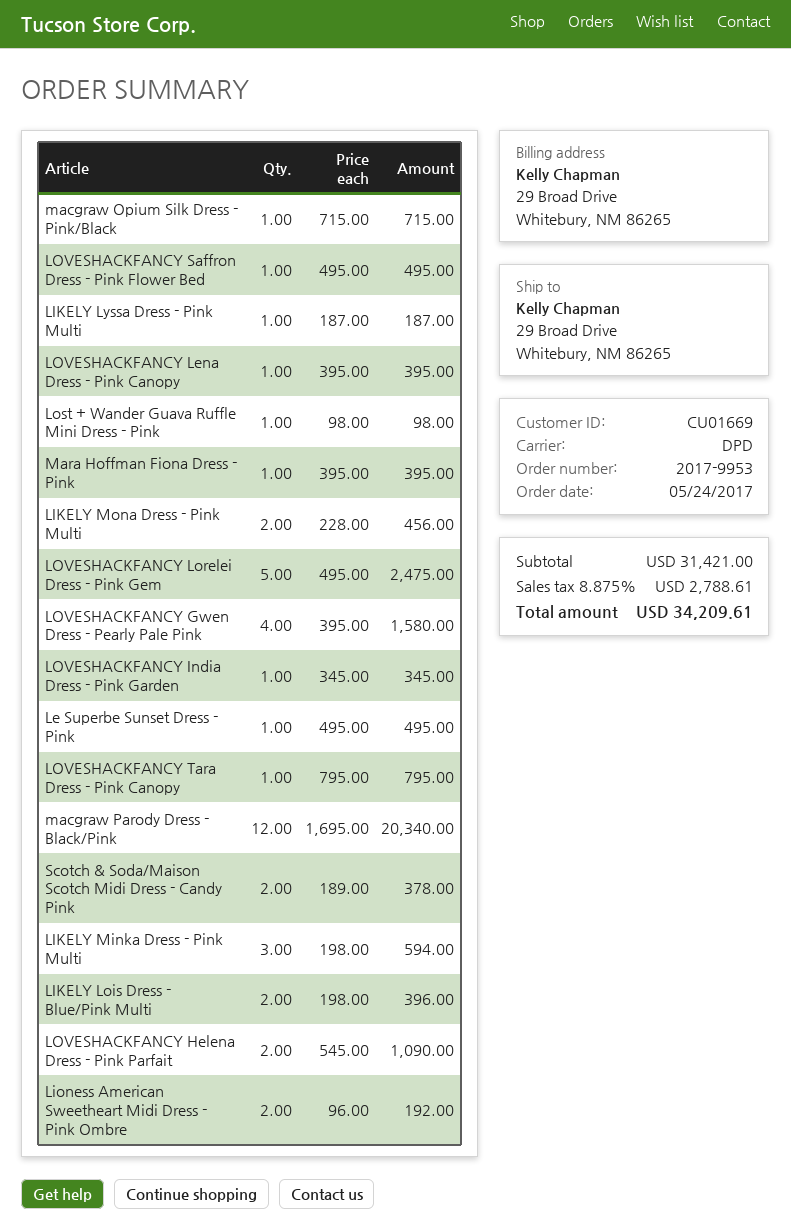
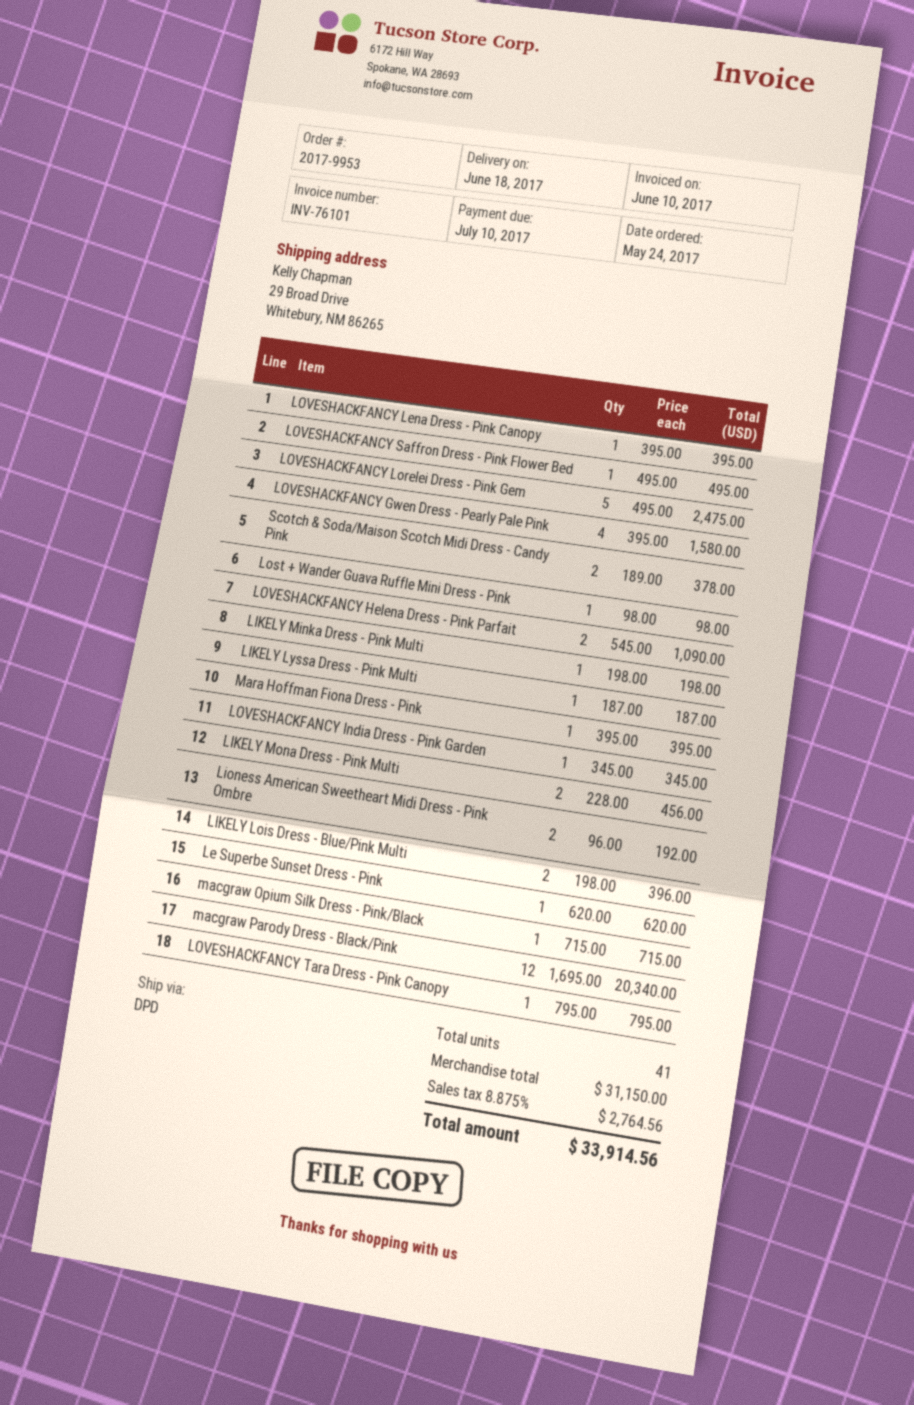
Le Superbe Sunset Dress - Pink: 1 x 495.00 = 495.00 -> 1 x 620.00 = 620.00
LIKELY Minka Dress - Pink Multi: 3 x 198.00 = 594.00 -> 1 x 198.00 = 198.00
subtotal: 31421.00 -> 31150.00
tax: 8.875% = 2788.61 -> 8.875% = 2764.56
total: 34209.61 -> 33914.56

